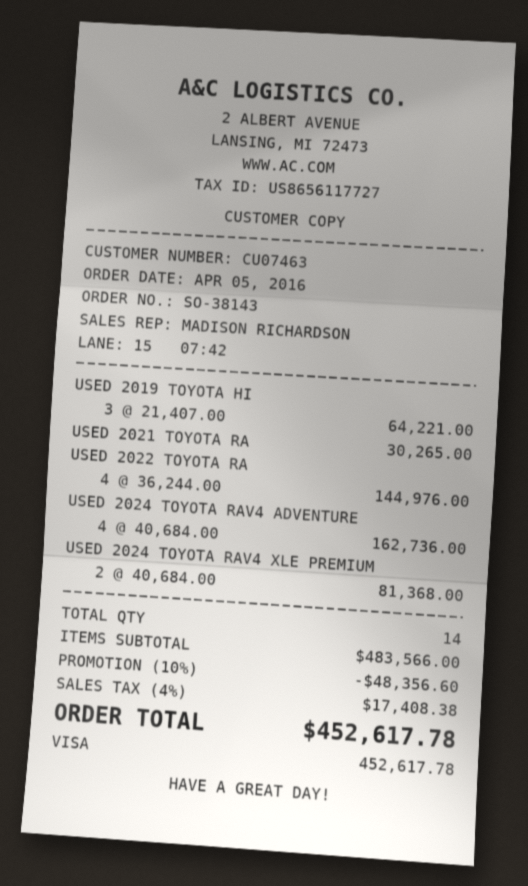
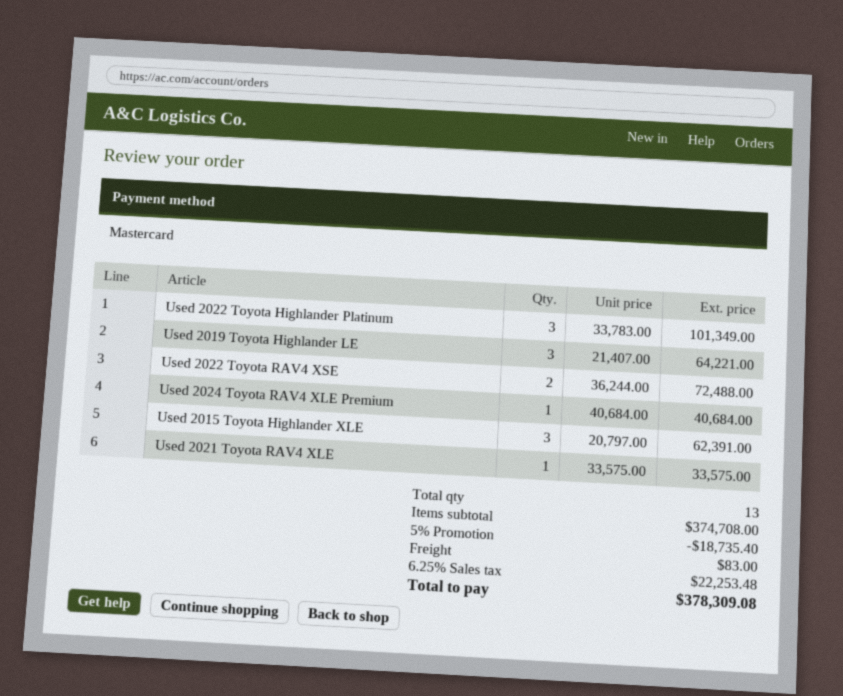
payment method: Visa -> Mastercard
USED 2021 TOYOTA RA: 1 x 30265.00 = 30265.00 -> 1 x 33575.00 = 33575.00
USED 2022 TOYOTA RA: 4 x 36244.00 = 144976.00 -> 2 x 36244.00 = 72488.00
USED 2024 TOYOTA RAV4 ADVENTURE: 4 x 40684.00 = 162736.00 -> none
USED 2024 TOYOTA RAV4 XLE PREMIUM: 2 x 40684.00 = 81368.00 -> 1 x 40684.00 = 40684.00
Used 2022 Toyota Highlander Platinum: none -> 3 x 33783.00 = 101349.00
Used 2015 Toyota Highlander XLE: none -> 3 x 20797.00 = 62391.00
total quantity: 14 -> 13
subtotal: 483566.00 -> 374708.00
discount: 10% = 48356.60 -> 5% = 18735.40
shipping: none -> 83.00
tax: 4% = 17408.38 -> 6.25% = 22253.48
total: 452617.78 -> 378309.08

